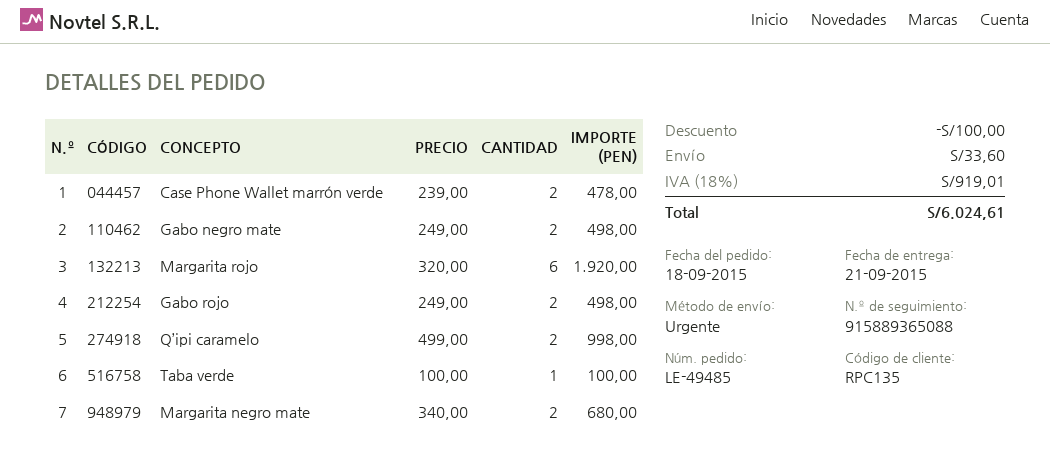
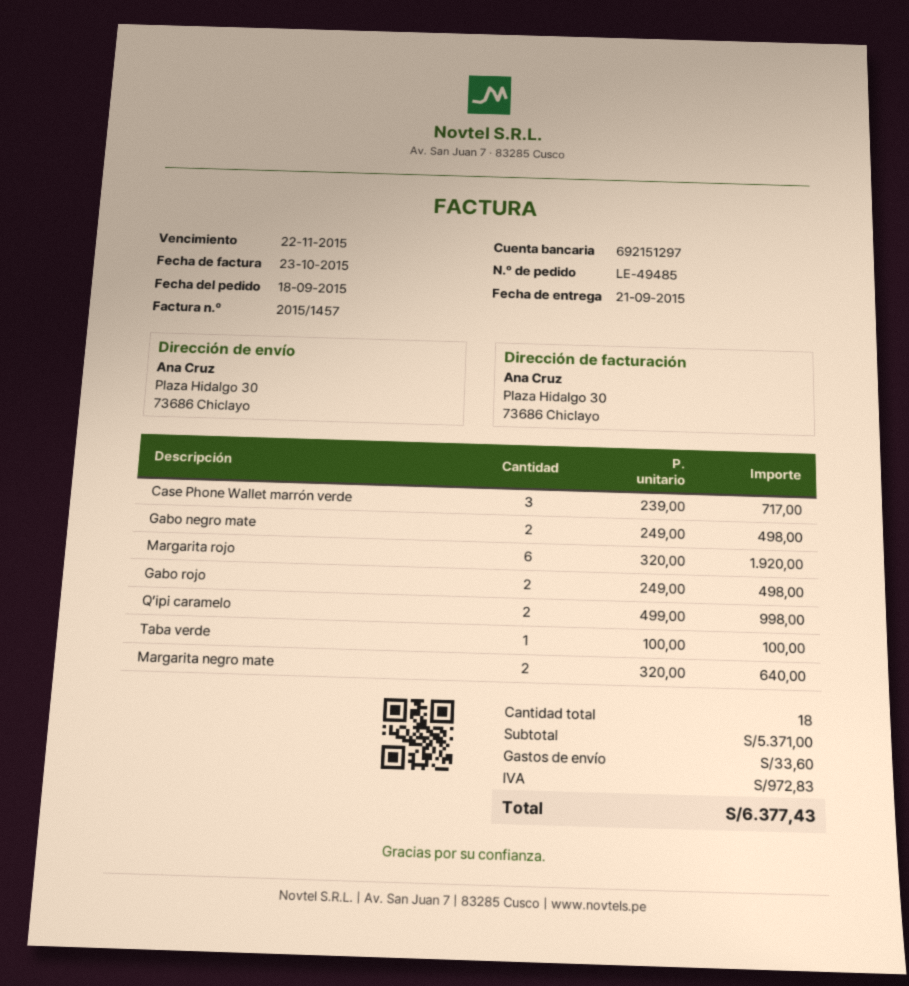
Case Phone Wallet marrón verde: 2 x 239.00 = 478.00 -> 3 x 239.00 = 717.00
Margarita negro mate: 2 x 340.00 = 680.00 -> 2 x 320.00 = 640.00
discount: 100.00 -> none
tax: 919.01 -> 972.83
total: 6024.61 -> 6377.43

